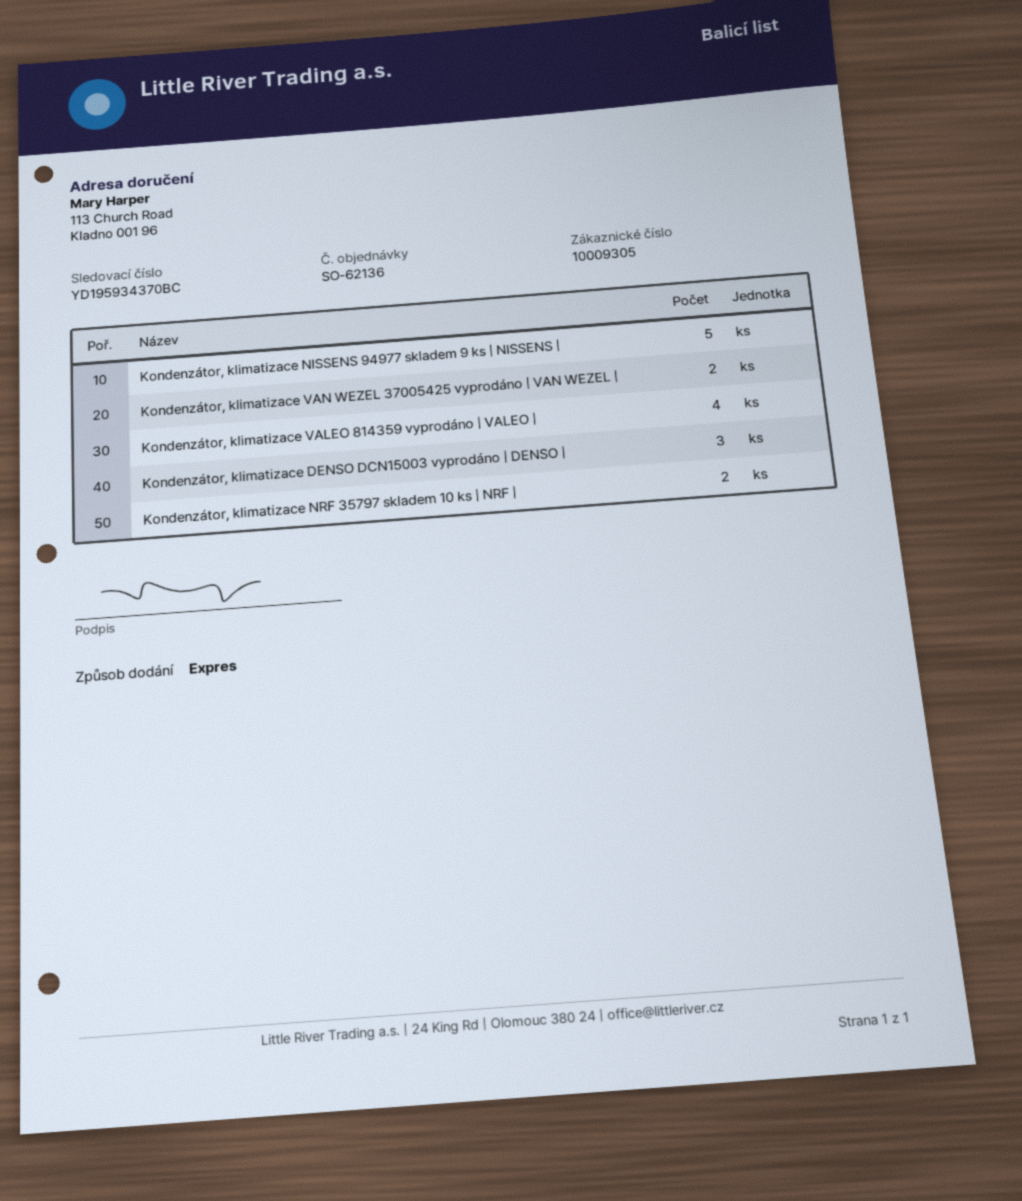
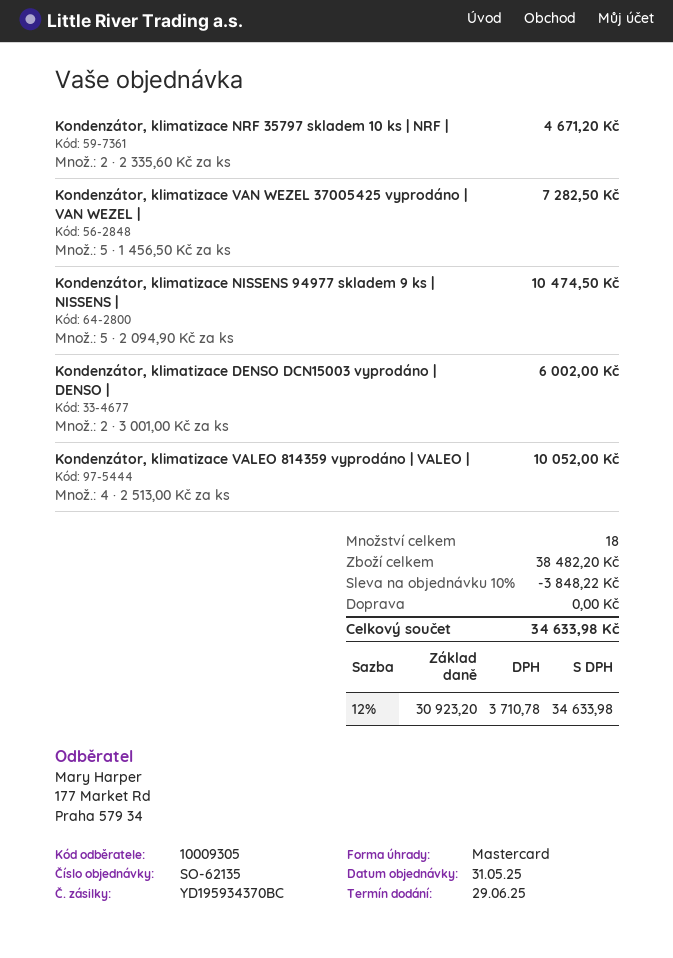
order number: SO-62136 -> SO-62135
Kondenzátor, klimatizace VAN WEZEL 37005425 vyprodáno | VAN WEZEL |: 2 -> 5
Kondenzátor, klimatizace DENSO DCN15003 vyprodáno | DENSO |: 3 -> 2

